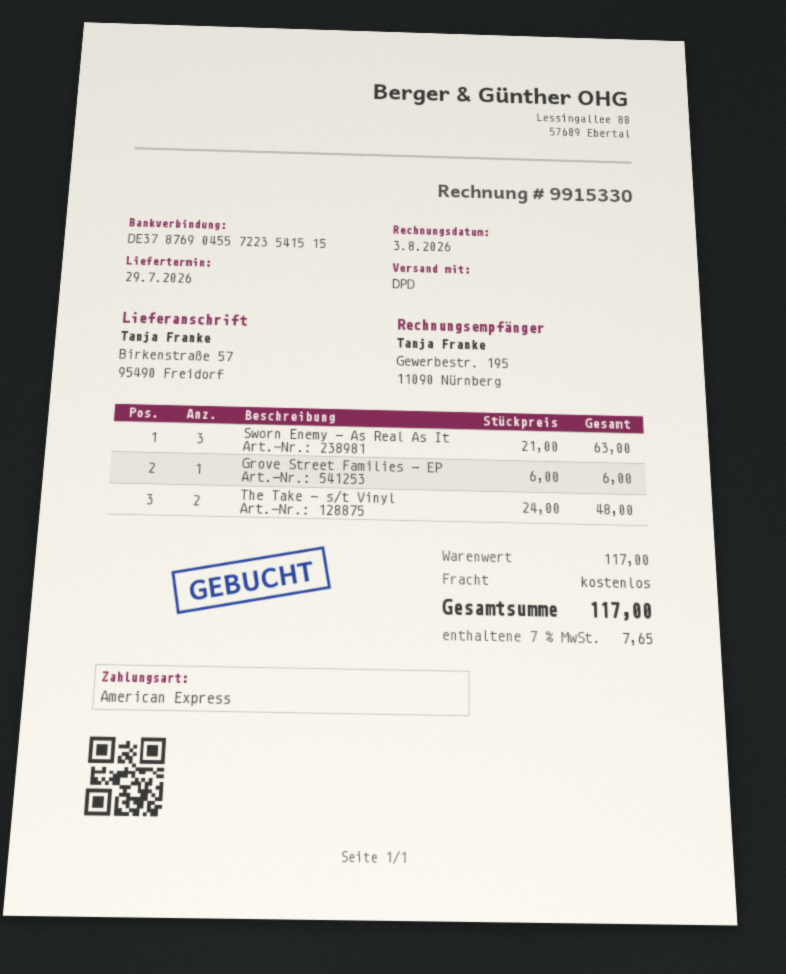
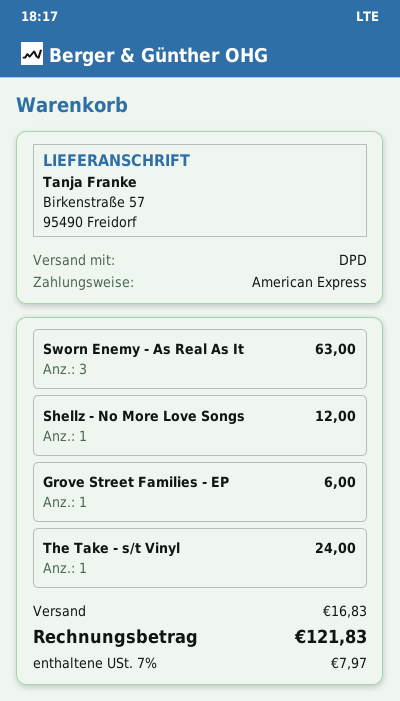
The Take - s/t Vinyl: 2 for 48.00 -> 1 for 24.00
Shellz - No More Love Songs: none -> 1 for 12.00
shipping: 0.00 -> 16.83
tax: 7% = 7.65 -> 7% = 7.97
total: 117.00 -> 121.83

